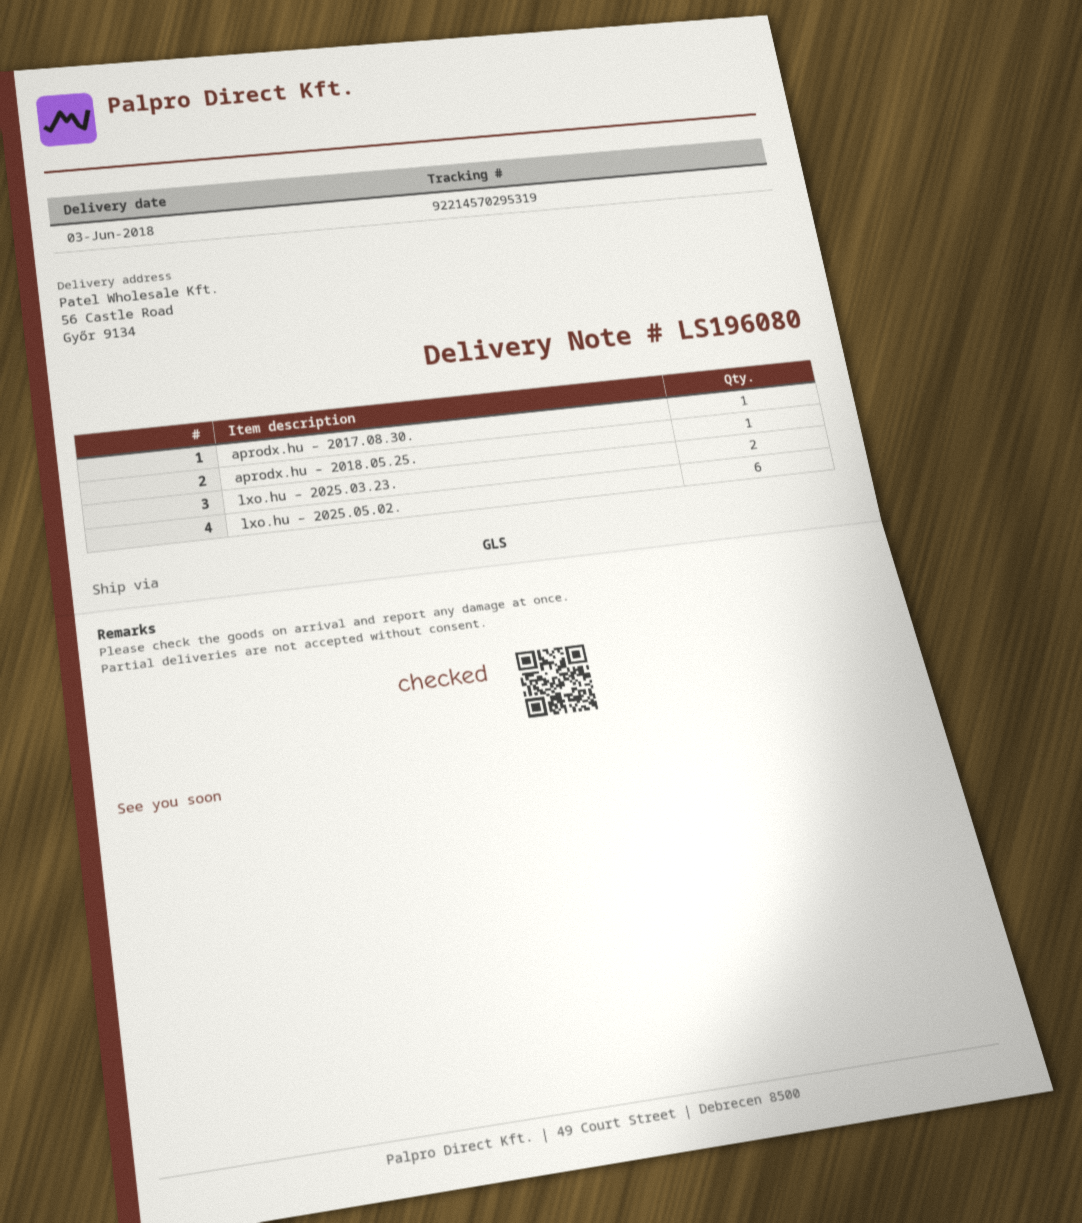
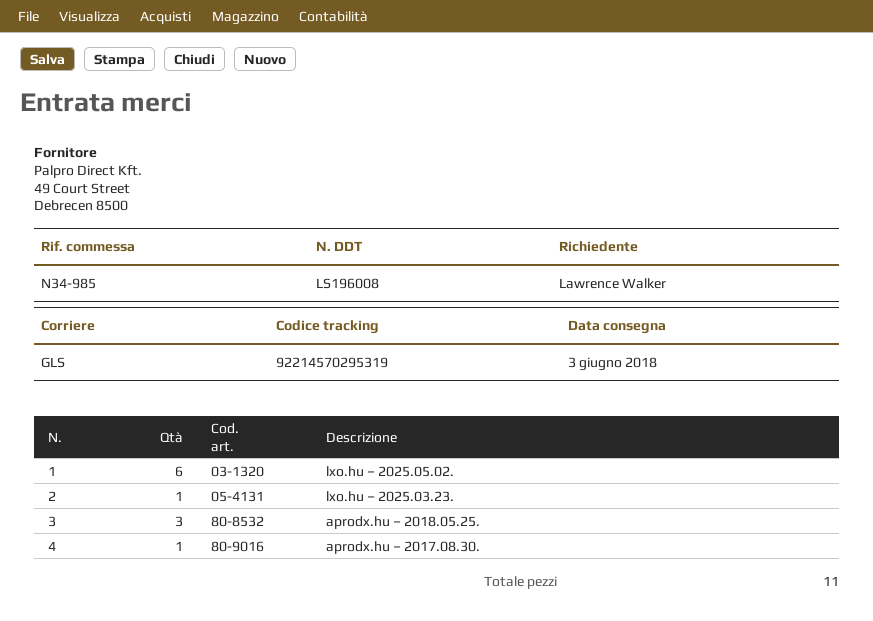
delivery note number: LS196080 -> LS196008
aprodx.hu – 2018.05.25.: 1 -> 3
lxo.hu – 2025.03.23.: 2 -> 1

